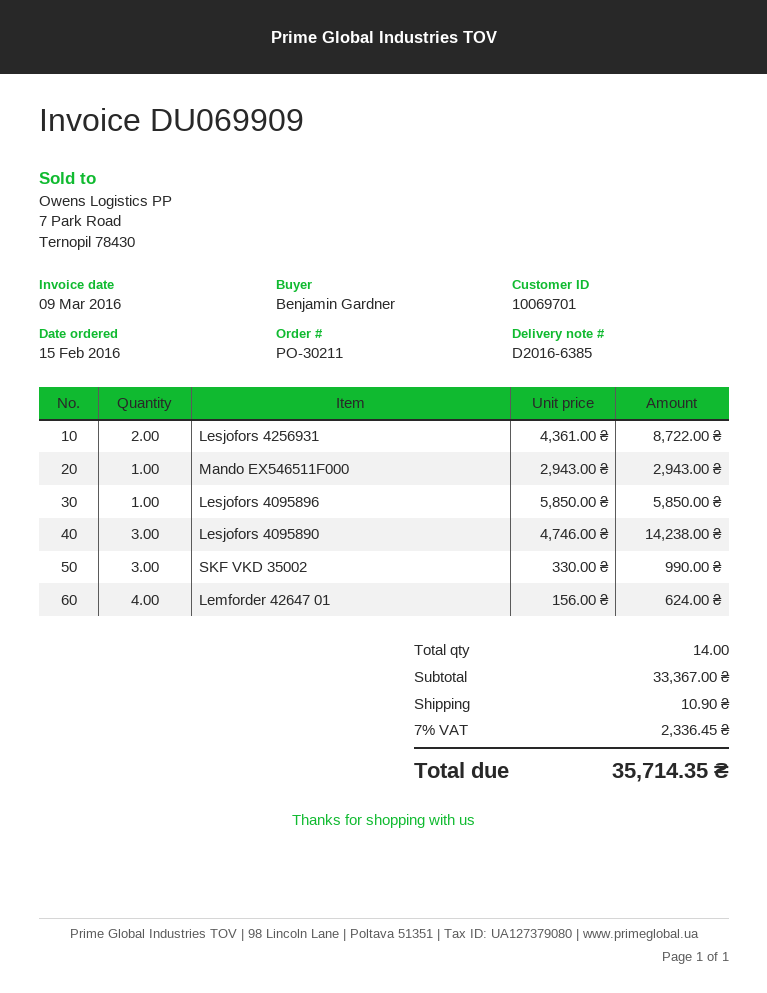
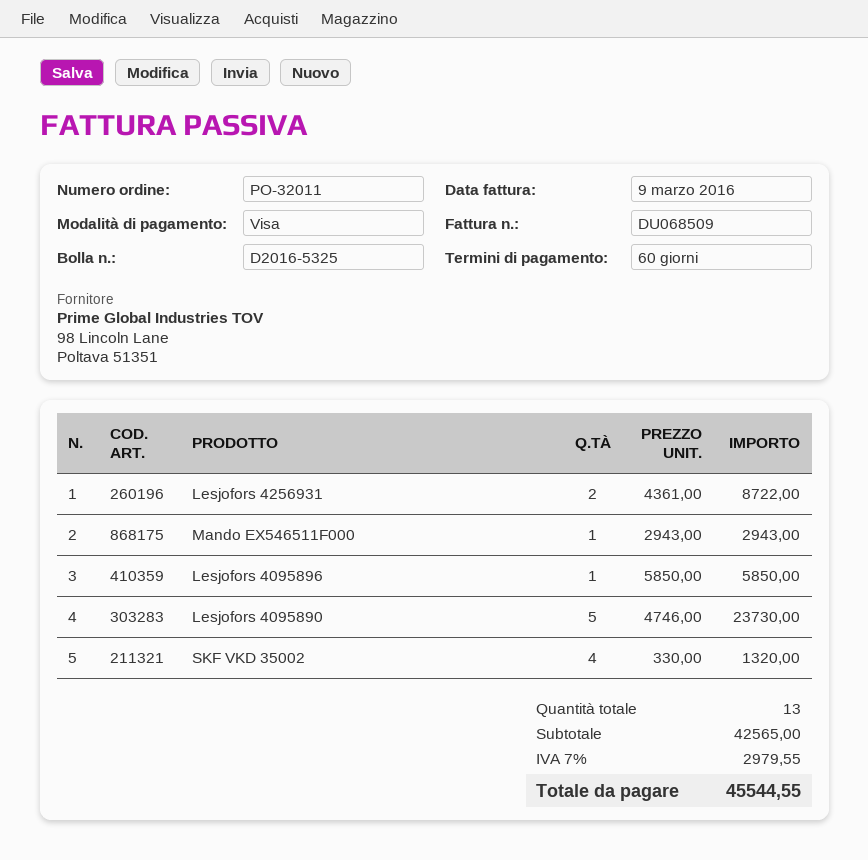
order number: PO-30211 -> PO-32011
delivery note number: D2016-6385 -> D2016-5325
invoice number: DU069909 -> DU068509
Lesjofors 4095890: 3 x 4746.00 = 14238.00 -> 5 x 4746.00 = 23730.00
SKF VKD 35002: 3 x 330.00 = 990.00 -> 4 x 330.00 = 1320.00
Lemforder 42647 01: 4 x 156.00 = 624.00 -> none
total quantity: 14 -> 13
subtotal: 33367.00 -> 42565.00
shipping: 10.90 -> none
tax: 7% = 2336.45 -> 7% = 2979.55
total: 35714.35 -> 45544.55

